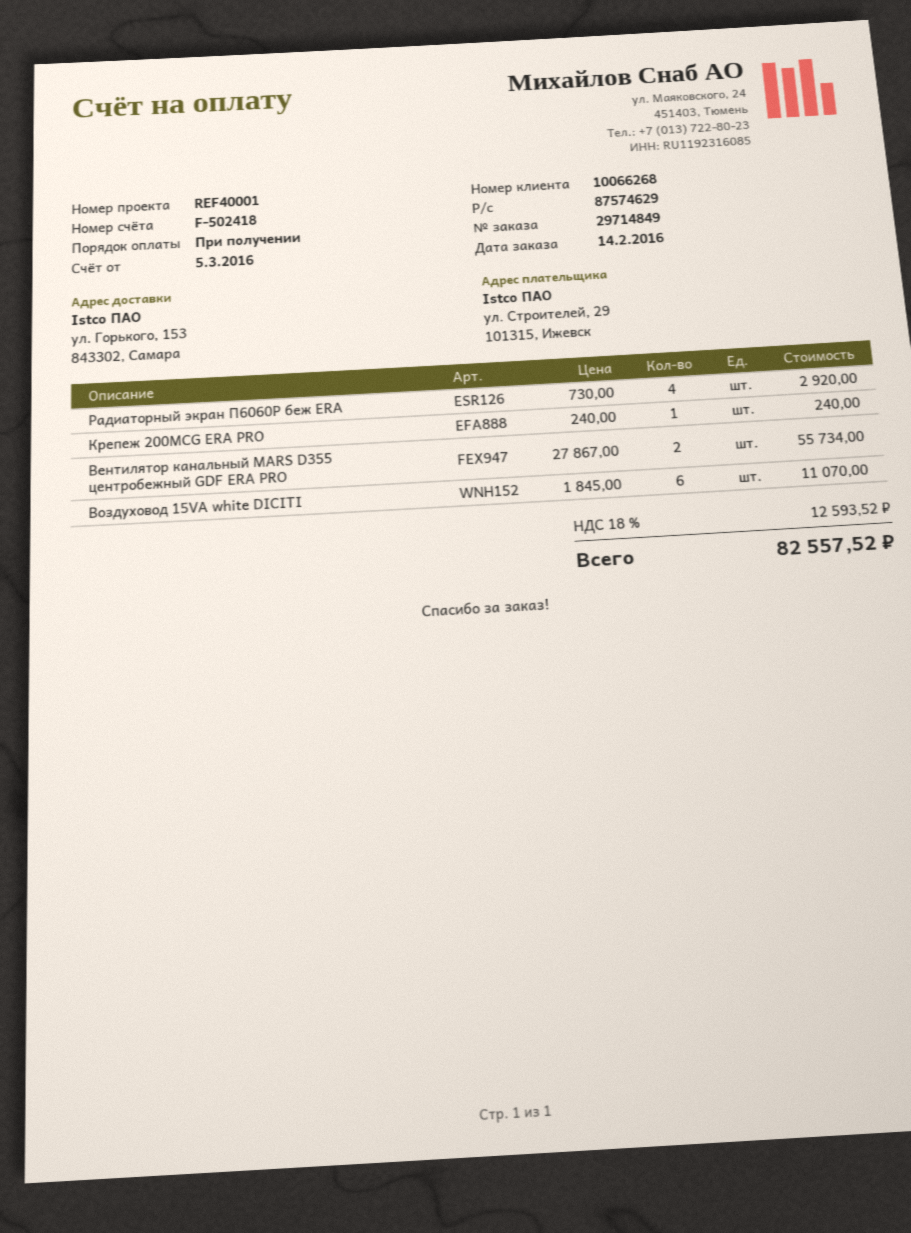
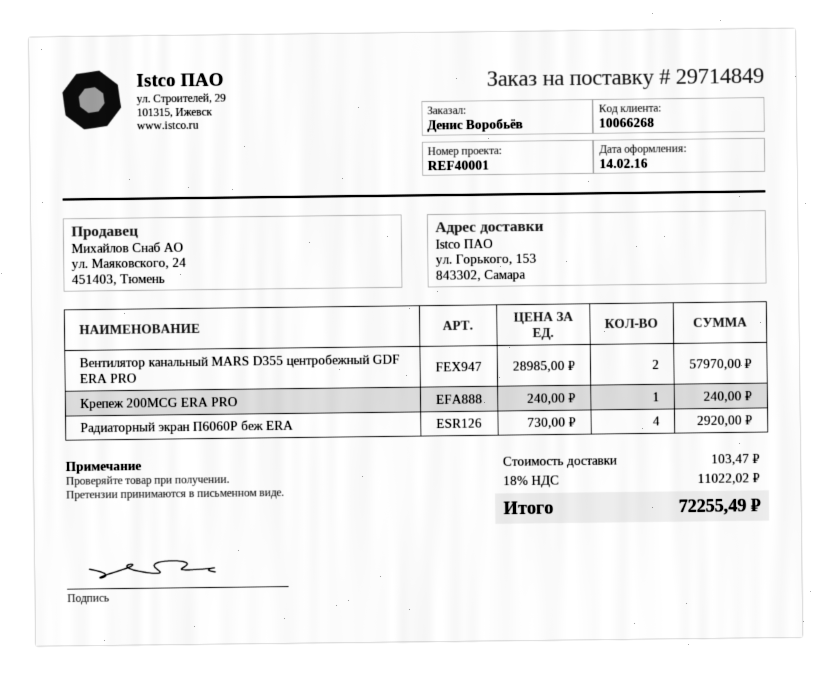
Вентилятор канальный MARS D355 центробежный GDF ERA PRO: 2 x 27867.00 = 55734.00 -> 2 x 28985.00 = 57970.00
Воздуховод 15VA white DICITI: 6 x 1845.00 = 11070.00 -> none
shipping: none -> 103.47
tax: 18% = 12593.52 -> 18% = 11022.02
total: 82557.52 -> 72255.49

